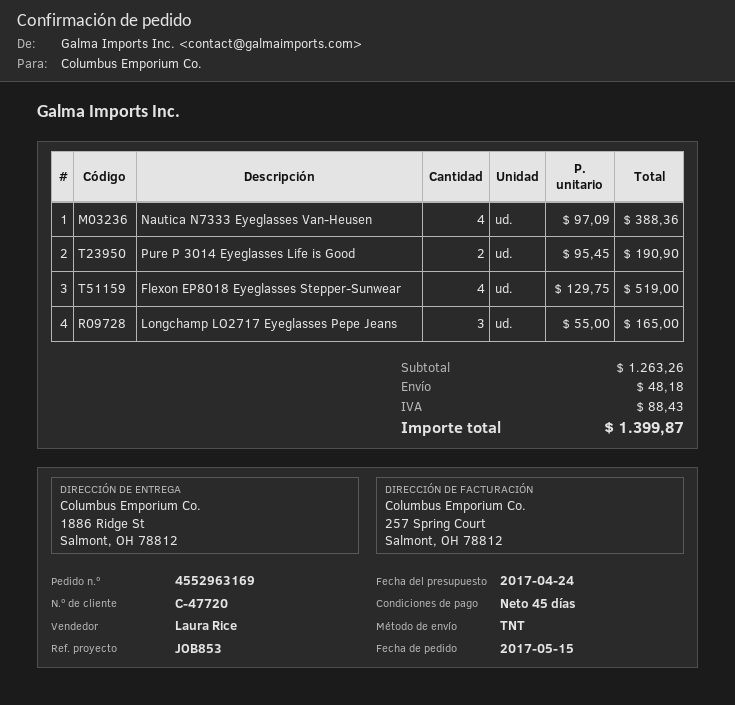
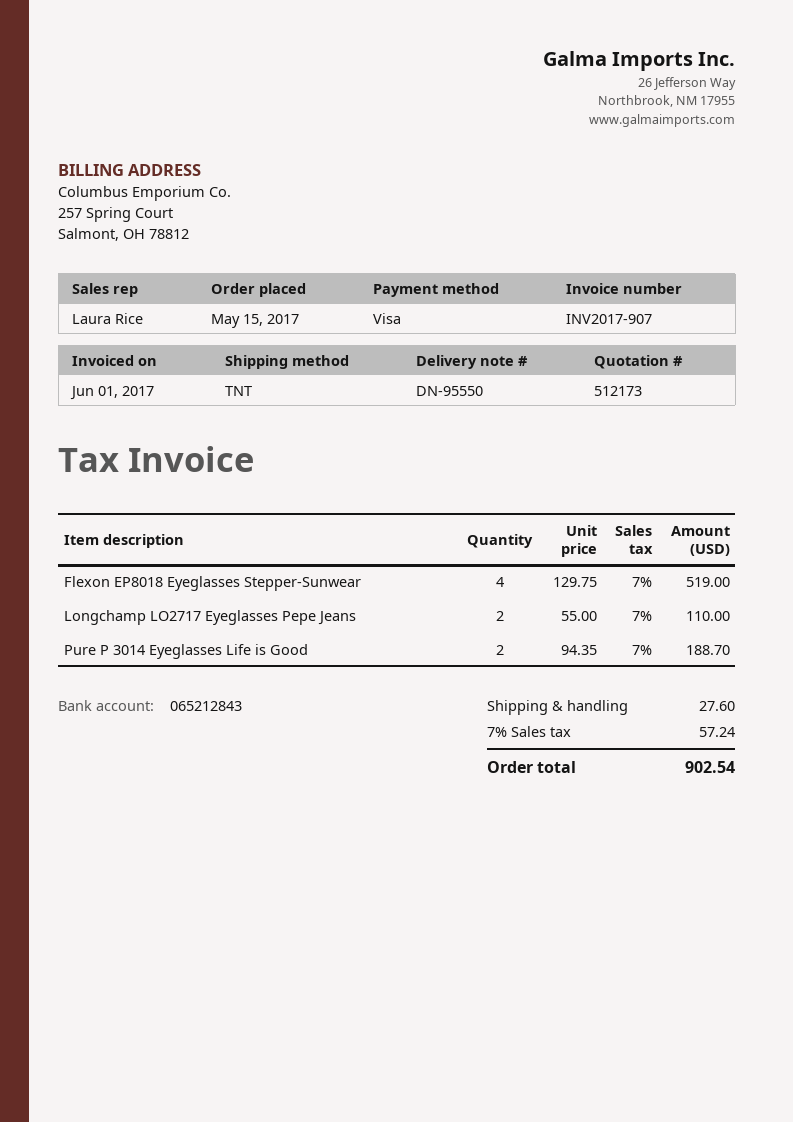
Nautica N7333 Eyeglasses Van-Heusen: 4 x 97.09 = 388.36 -> none
Pure P 3014 Eyeglasses Life is Good: 2 x 95.45 = 190.90 -> 2 x 94.35 = 188.70
Longchamp LO2717 Eyeglasses Pepe Jeans: 3 x 55.00 = 165.00 -> 2 x 55.00 = 110.00
shipping: 48.18 -> 27.60
tax: 88.43 -> 57.24
total: 1399.87 -> 902.54

